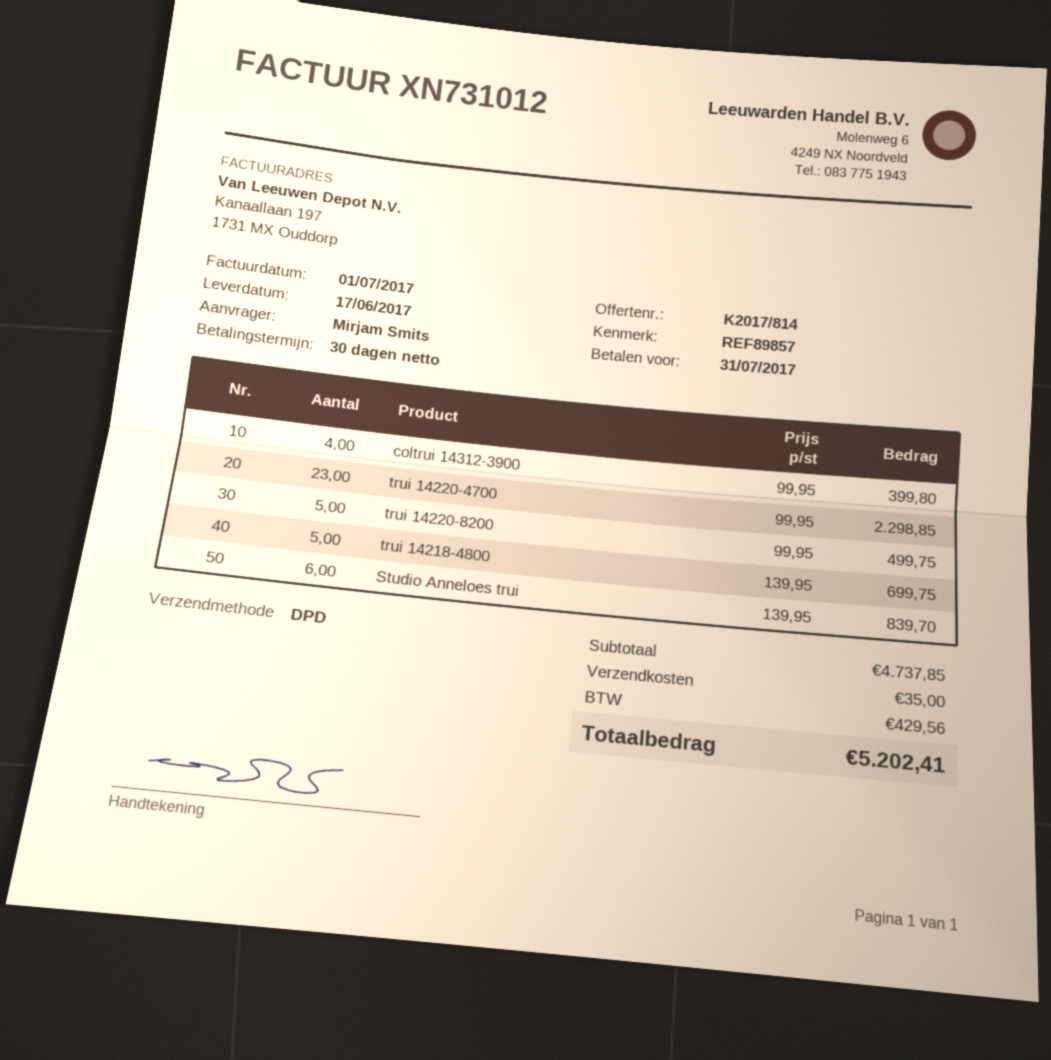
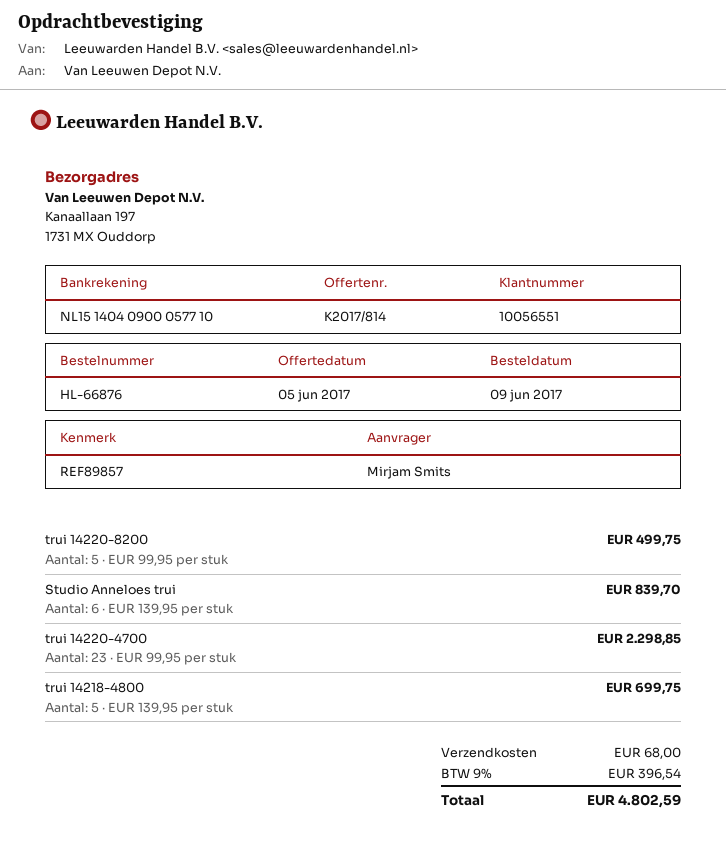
coltrui 14312-3900: 4 x 99.95 = 399.80 -> none
shipping: 35.00 -> 68.00
tax: 429.56 -> 396.54
total: 5202.41 -> 4802.59

